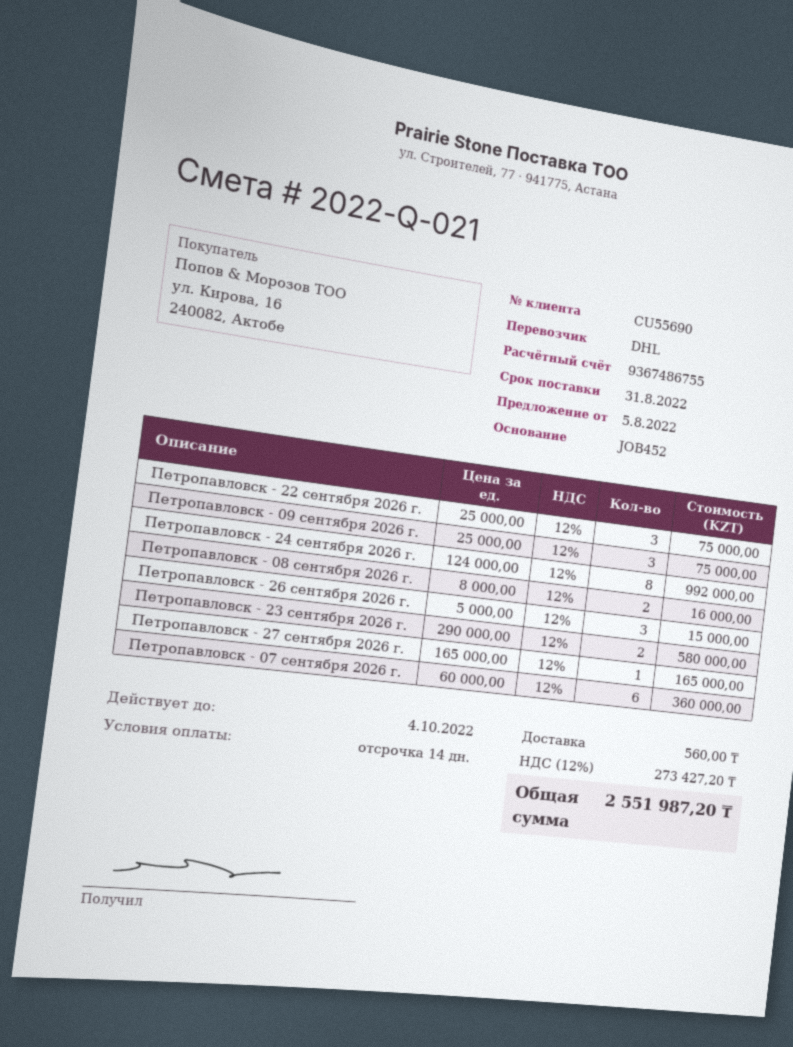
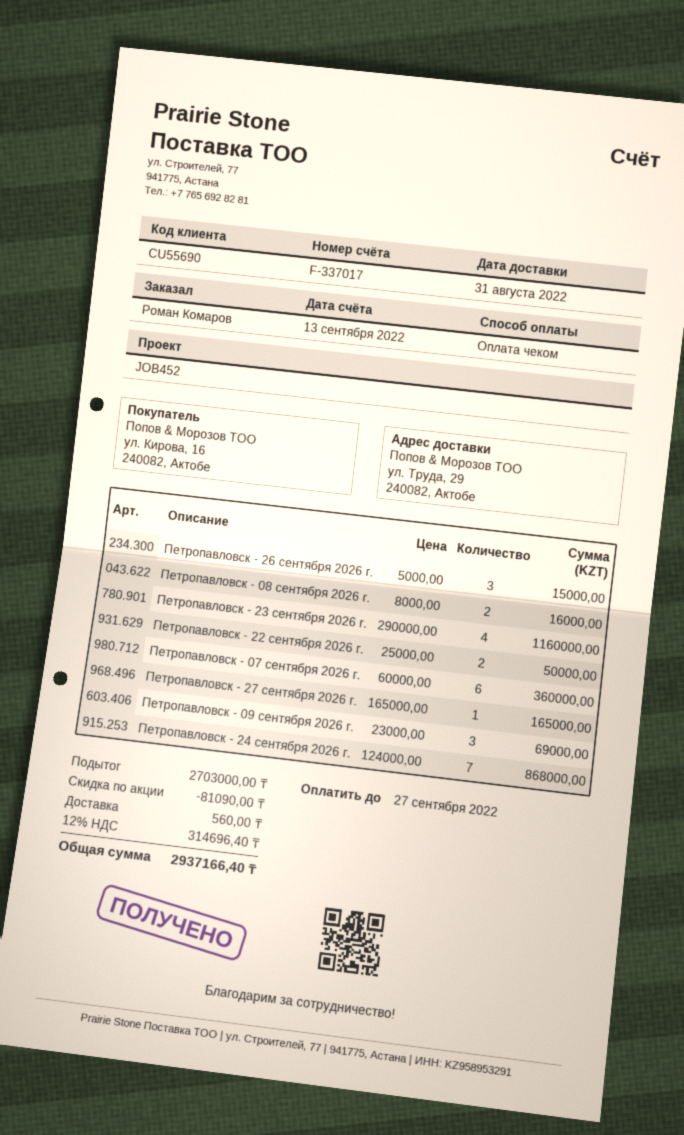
Петропавловск - 22 сентября 2026 г.: 3 x 25000.00 = 75000.00 -> 2 x 25000.00 = 50000.00
Петропавловск - 09 сентября 2026 г.: 3 x 25000.00 = 75000.00 -> 3 x 23000.00 = 69000.00
Петропавловск - 24 сентября 2026 г.: 8 x 124000.00 = 992000.00 -> 7 x 124000.00 = 868000.00
Петропавловск - 23 сентября 2026 г.: 2 x 290000.00 = 580000.00 -> 4 x 290000.00 = 1160000.00
discount: none -> 81090.00
tax: 12% = 273427.20 -> 12% = 314696.40
total: 2551987.20 -> 2937166.40

